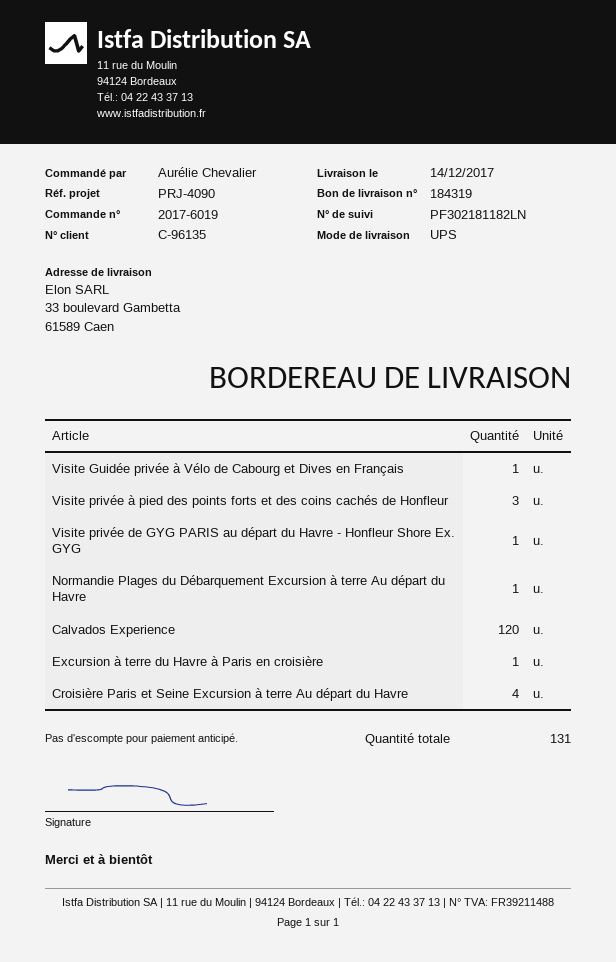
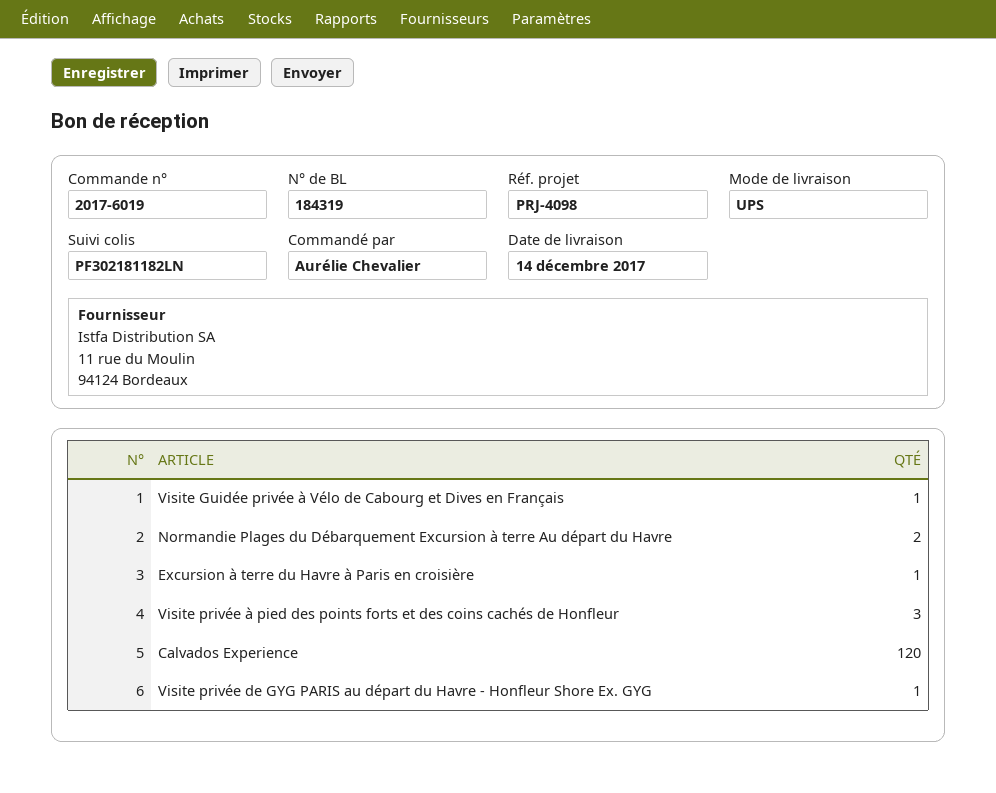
reference: PRJ-4090 -> PRJ-4098
Normandie Plages du Débarquement Excursion à terre Au départ du Havre: 1 -> 2
Croisière Paris et Seine Excursion à terre Au départ du Havre: 4 -> none

